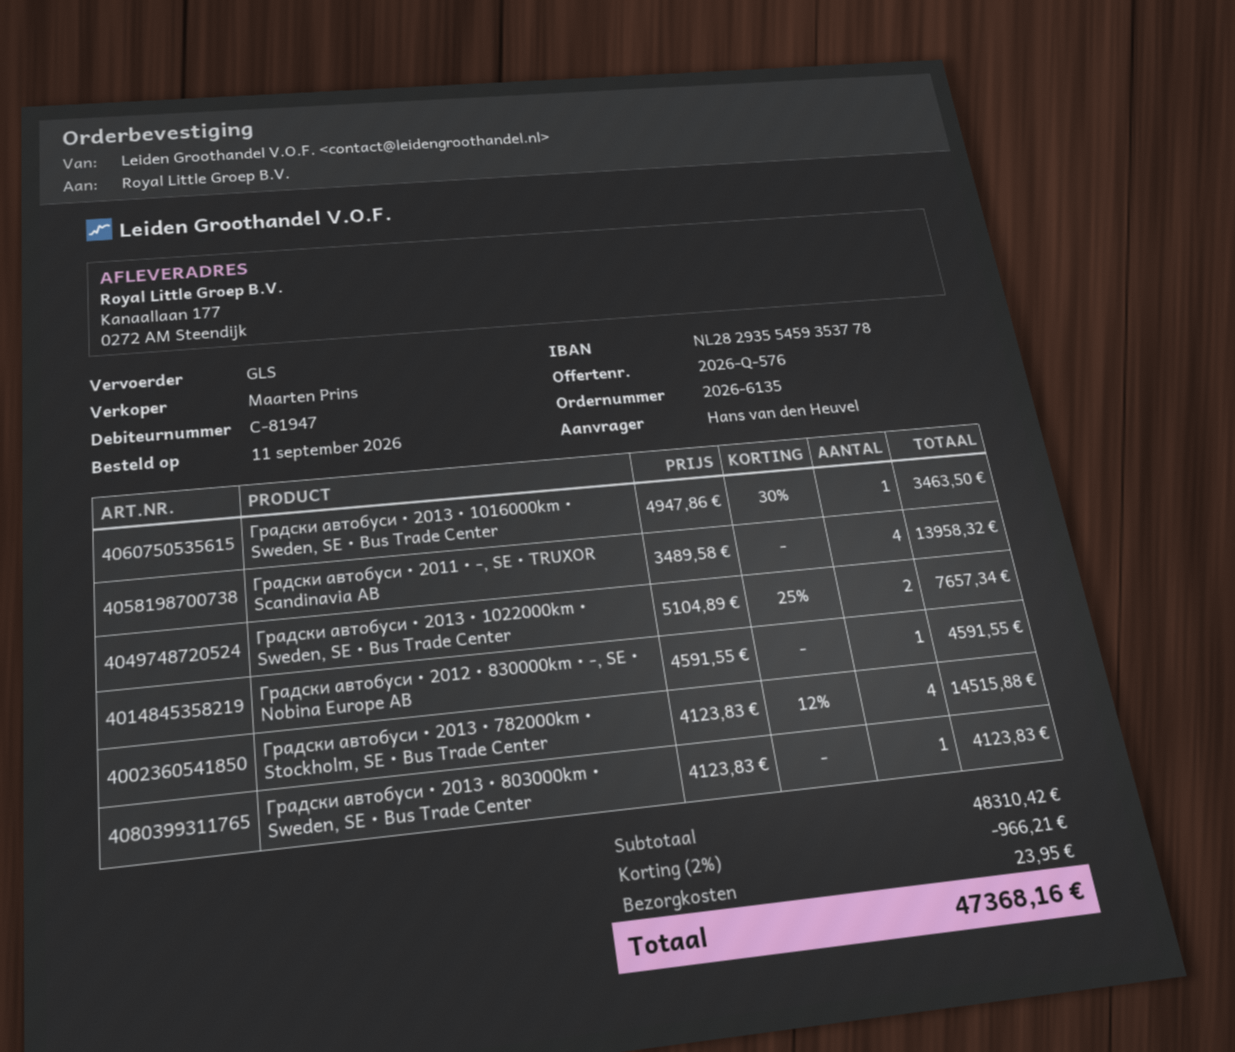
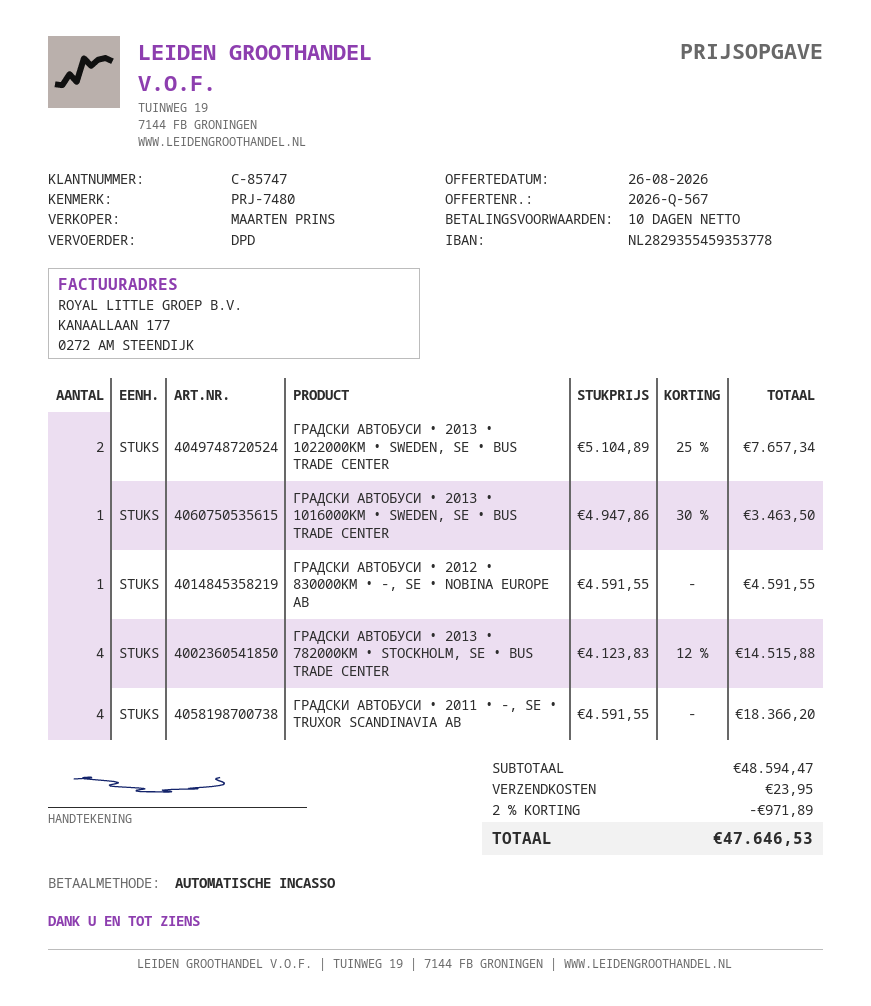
quote number: 2026-Q-576 -> 2026-Q-567
customer number: C-81947 -> C-85747
shipping method: GLS -> DPD
Градски автобуси • 2011 • -, SE • TRUXOR Scandinavia AB: 4 x 3489.58 = 13958.32 -> 4 x 4591.55 = 18366.20
Градски автобуси • 2013 • 803000km • Sweden, SE • Bus Trade Center: 1 x 4123.83 = 4123.83 -> none
subtotal: 48310.42 -> 48594.47
discount: 2% = 966.21 -> 2% = 971.89
total: 47368.16 -> 47646.53

